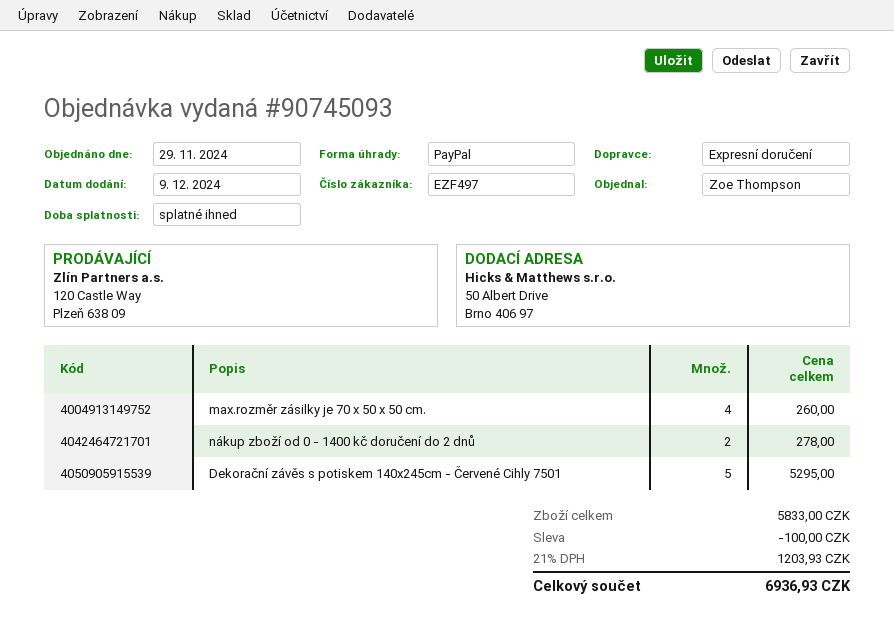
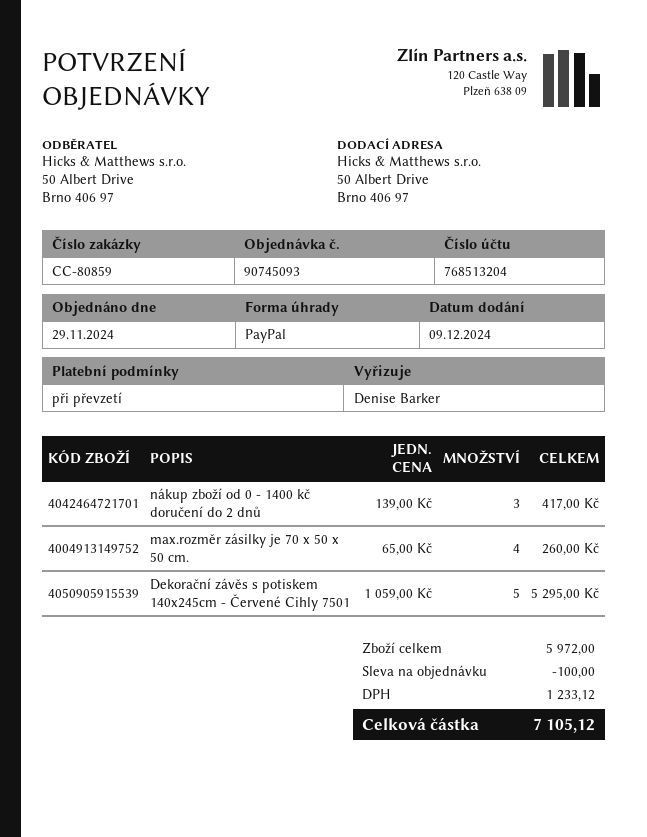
nákup zboží od 0 - 1400 kč doručení do 2 dnů: 2 for 278.00 -> 3 for 417.00
subtotal: 5833.00 -> 5972.00
tax: 1203.93 -> 1233.12
total: 6936.93 -> 7105.12

